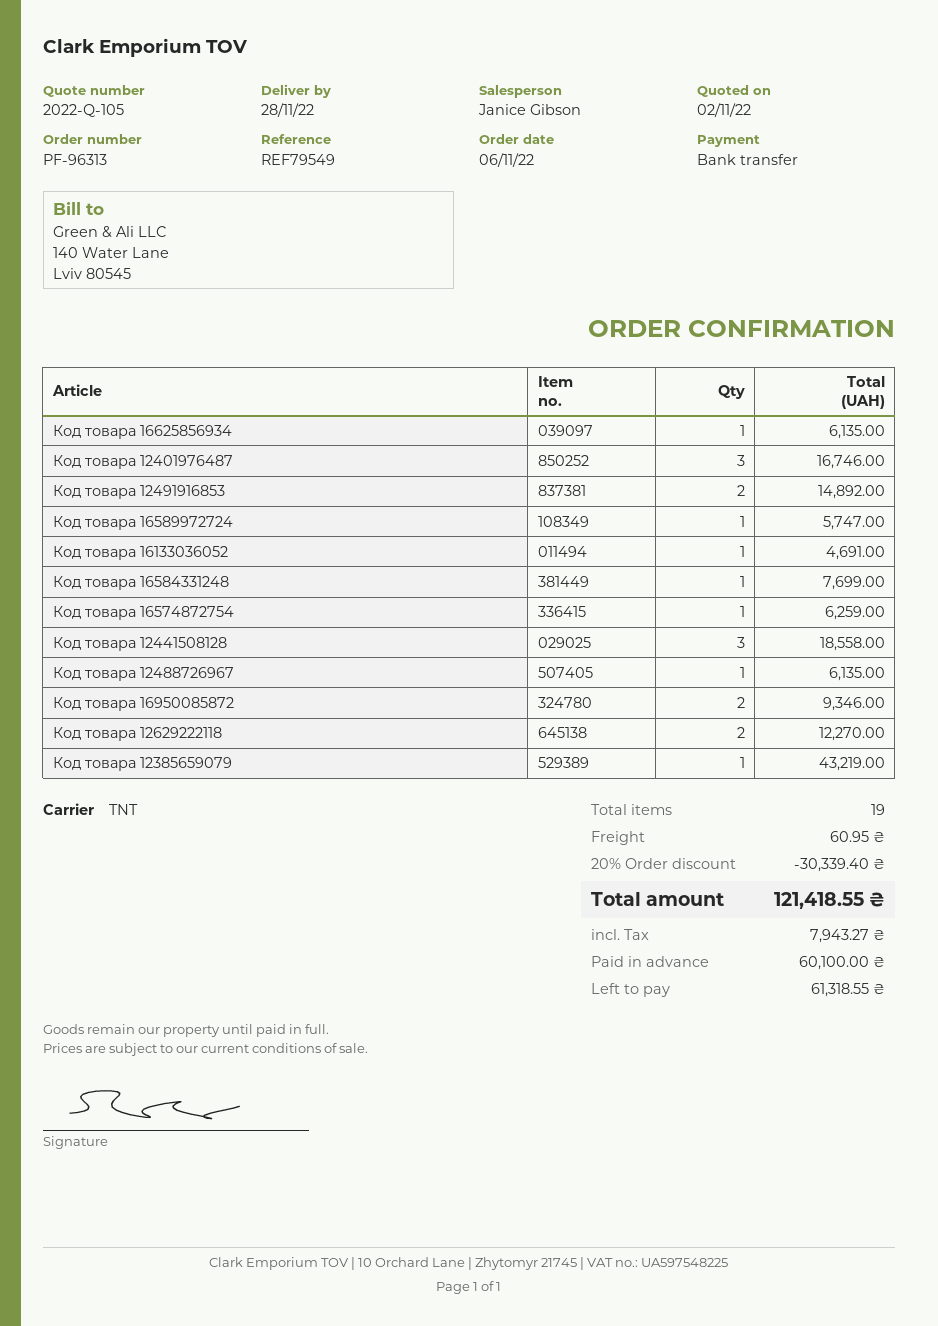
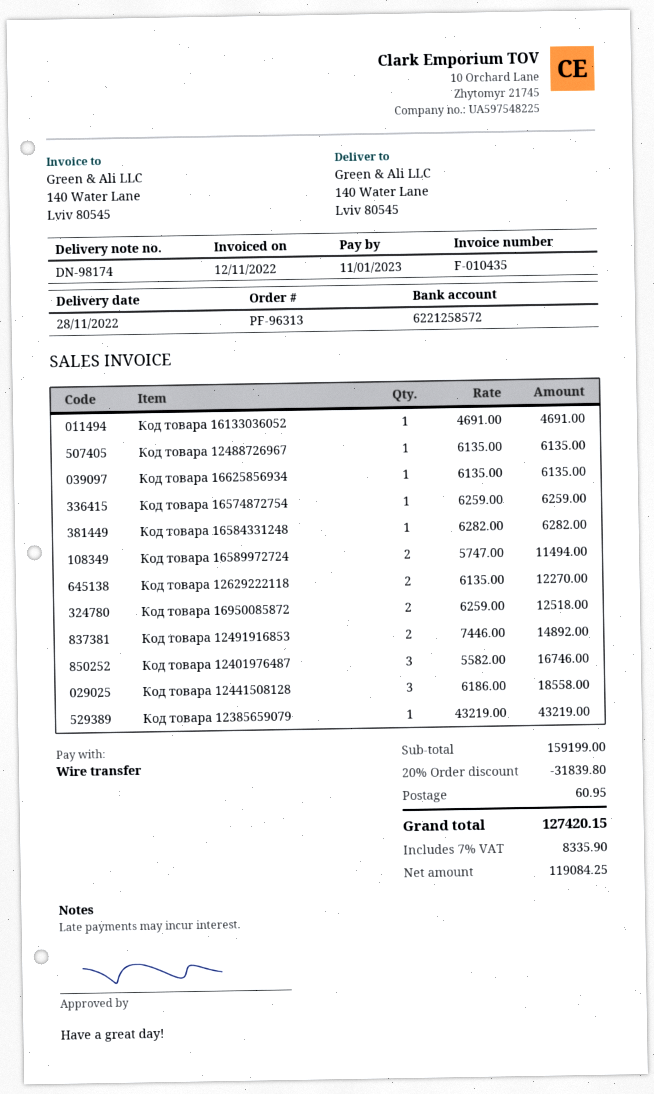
Код товара 16589972724: 1 for 5747.00 -> 2 for 11494.00
Код товара 16584331248: 1 for 7699.00 -> 1 for 6282.00
Код товара 16950085872: 2 for 9346.00 -> 2 for 12518.00
discount: 20% = 30339.40 -> 20% = 31839.80
tax: 7943.27 -> 8335.90
total: 121418.55 -> 127420.15

